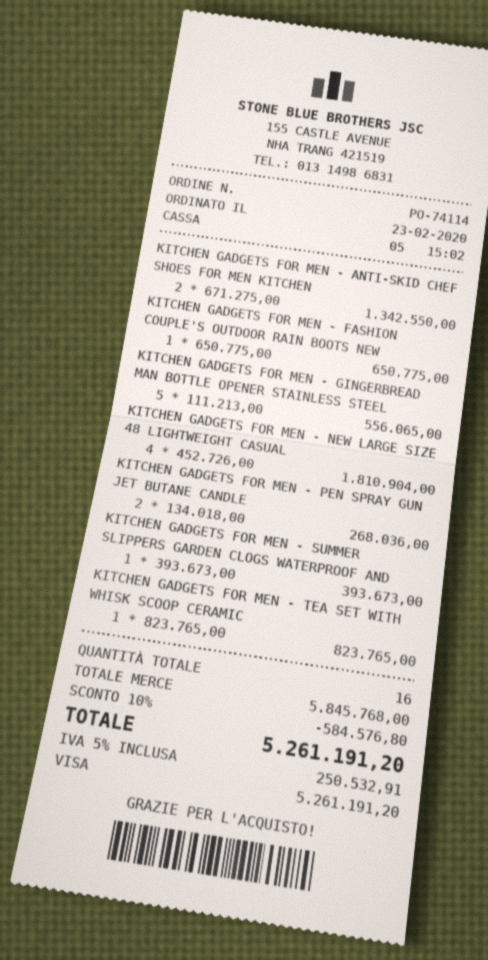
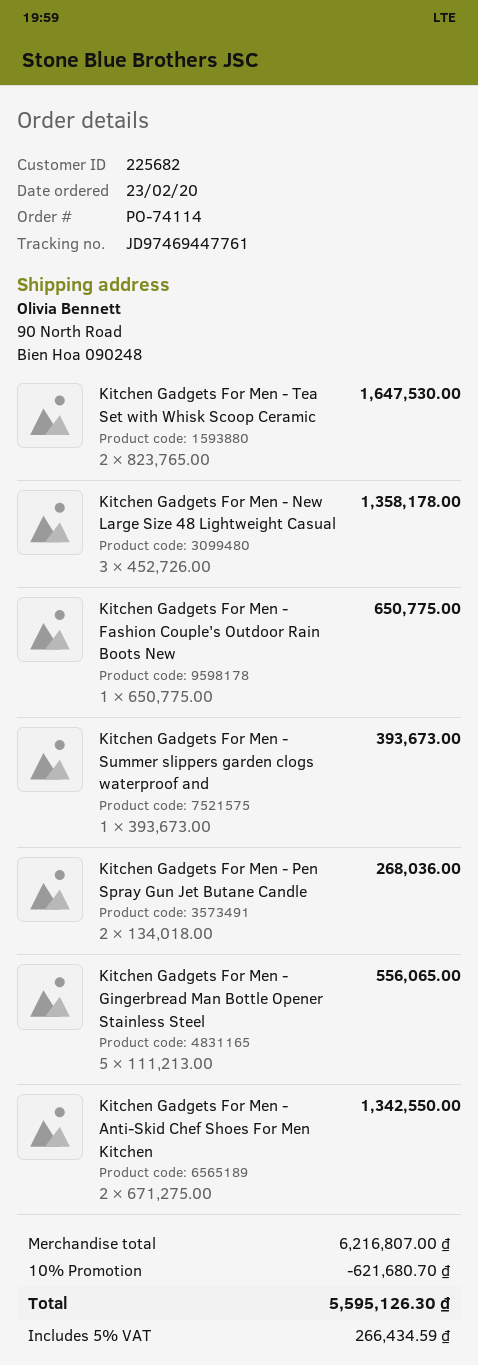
KITCHEN GADGETS FOR MEN - NEW LARGE SIZE 48 LIGHTWEIGHT CASUAL: 4 x 452726.00 = 1810904.00 -> 3 x 452726.00 = 1358178.00
KITCHEN GADGETS FOR MEN - TEA SET WITH WHISK SCOOP CERAMIC: 1 x 823765.00 = 823765.00 -> 2 x 823765.00 = 1647530.00
subtotal: 5845768.00 -> 6216807.00
discount: 10% = 584576.80 -> 10% = 621680.70
tax: 5% = 250532.91 -> 5% = 266434.59
total: 5261191.20 -> 5595126.30

